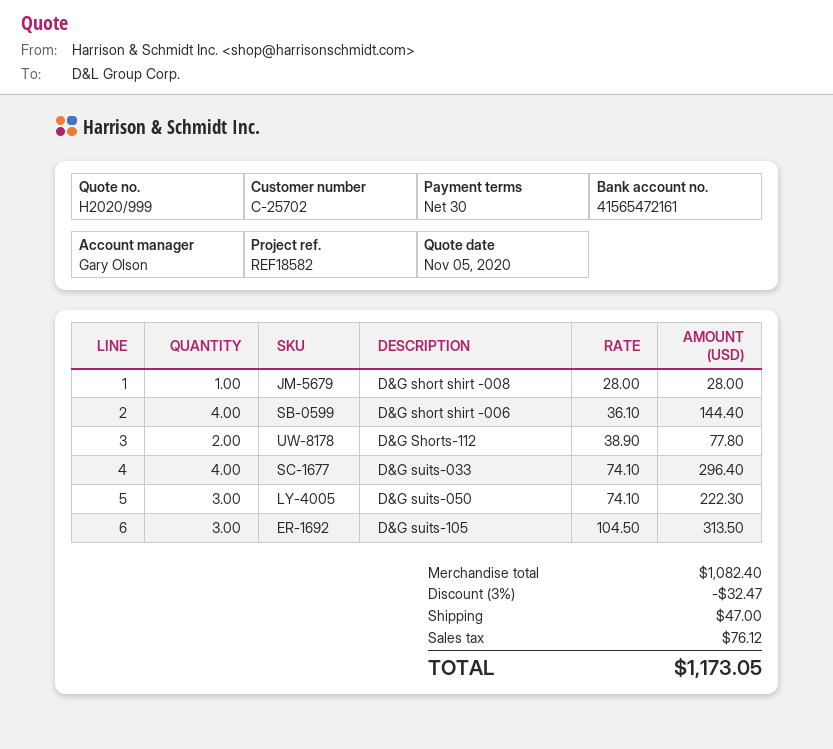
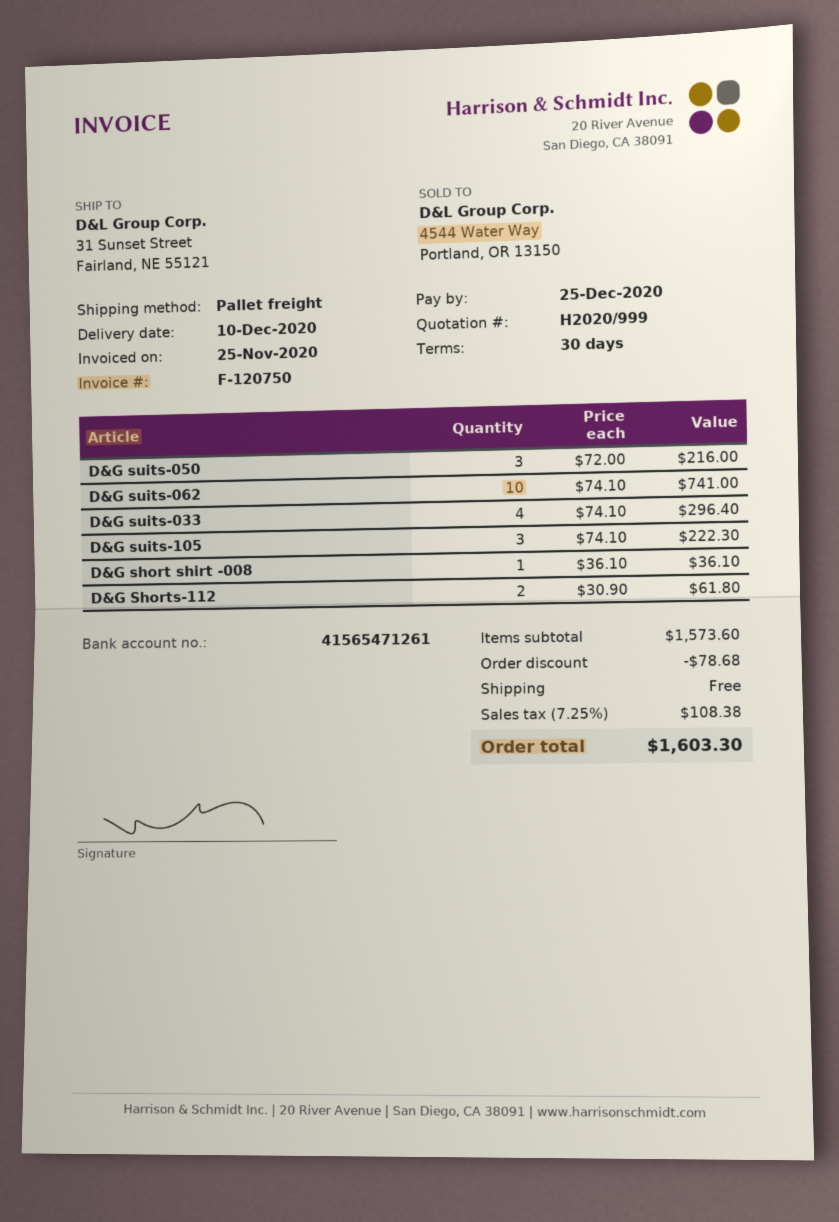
bank account: 41565472161 -> 41565471261
D&G short shirt -008: 1 x 28.00 = 28.00 -> 1 x 36.10 = 36.10
D&G short shirt -006: 4 x 36.10 = 144.40 -> none
D&G Shorts-112: 2 x 38.90 = 77.80 -> 2 x 30.90 = 61.80
D&G suits-050: 3 x 74.10 = 222.30 -> 3 x 72.00 = 216.00
D&G suits-105: 3 x 104.50 = 313.50 -> 3 x 74.10 = 222.30
D&G suits-062: none -> 10 x 74.10 = 741.00
subtotal: 1082.40 -> 1573.60
discount: 32.47 -> 78.68
shipping: 47.00 -> 0.00
tax: 76.12 -> 108.38
total: 1173.05 -> 1603.30

